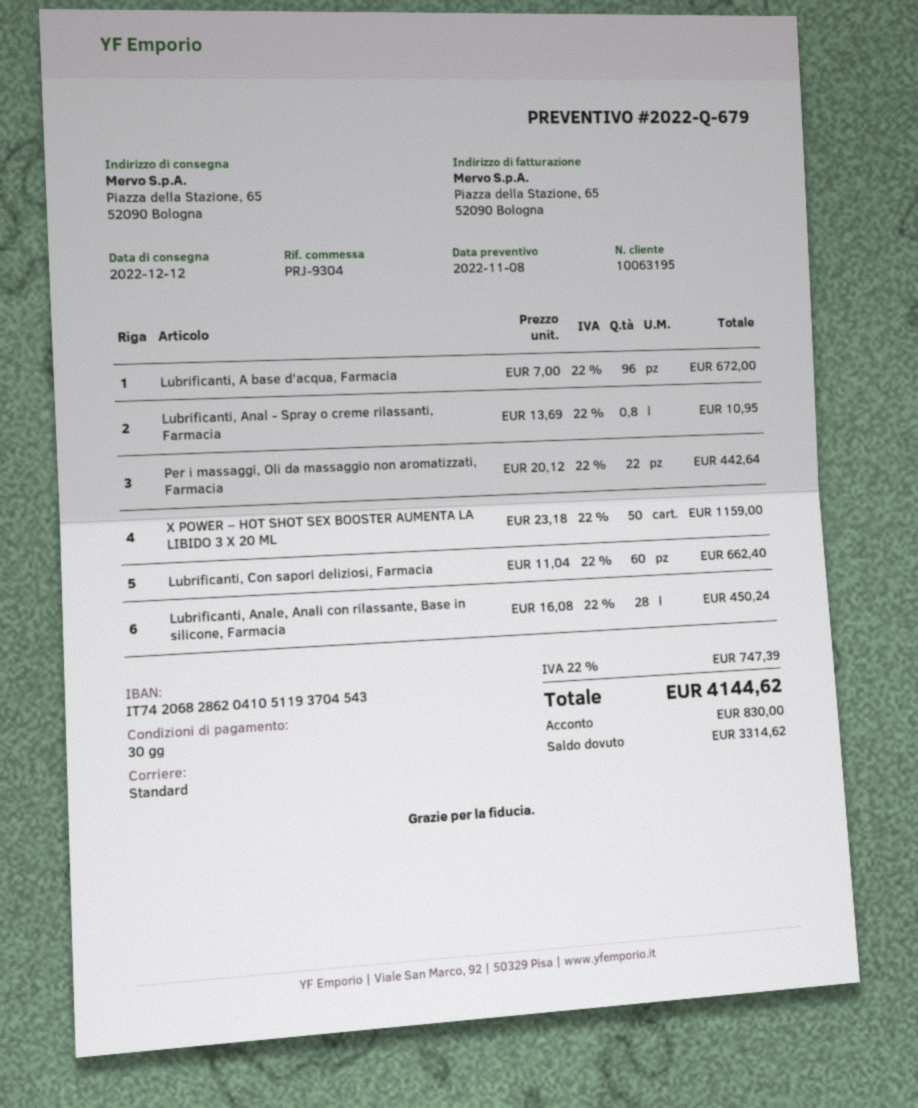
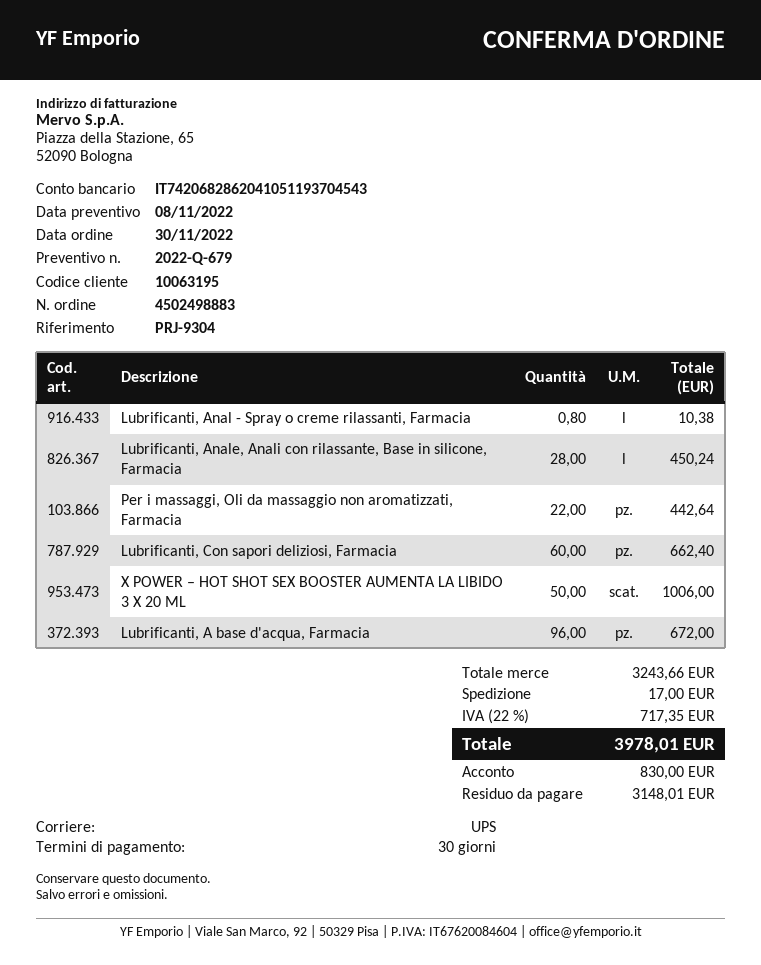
shipping method: standard -> UPS
Lubrificanti, Anal - Spray o creme rilassanti, Farmacia: 0.8 for 10.95 -> 0.8 for 10.38
X POWER – HOT SHOT SEX BOOSTER AUMENTA LA LIBIDO 3 X 20 ML: 50 for 1159.00 -> 50 for 1006.00
shipping: none -> 17.00
tax: 22% = 747.39 -> 22% = 717.35
total: 4144.62 -> 3978.01
balance: 3314.62 -> 3148.01

